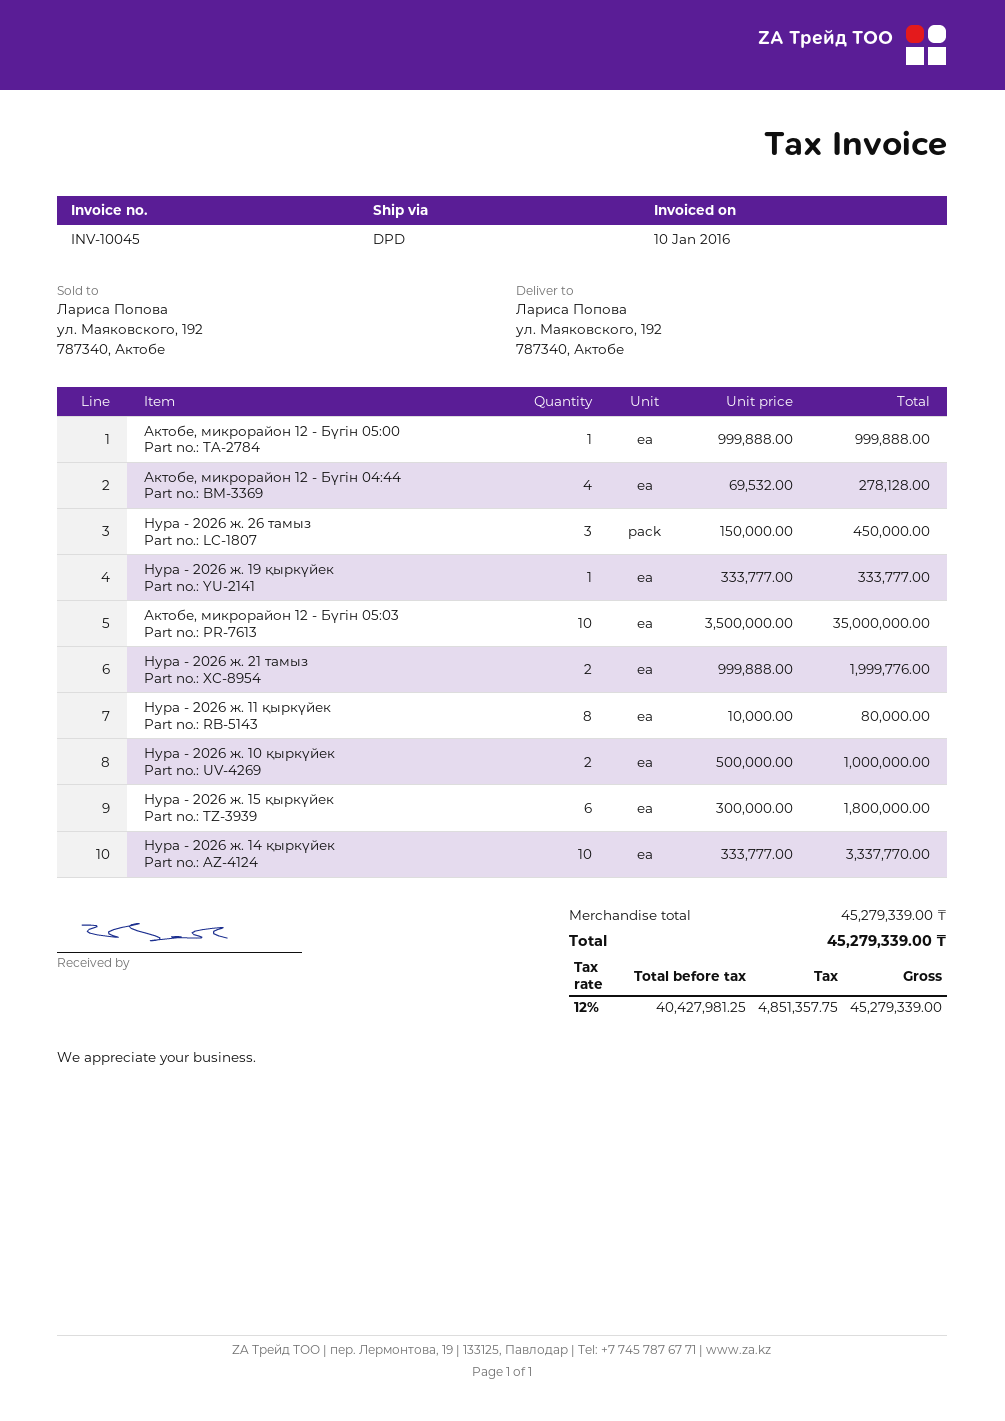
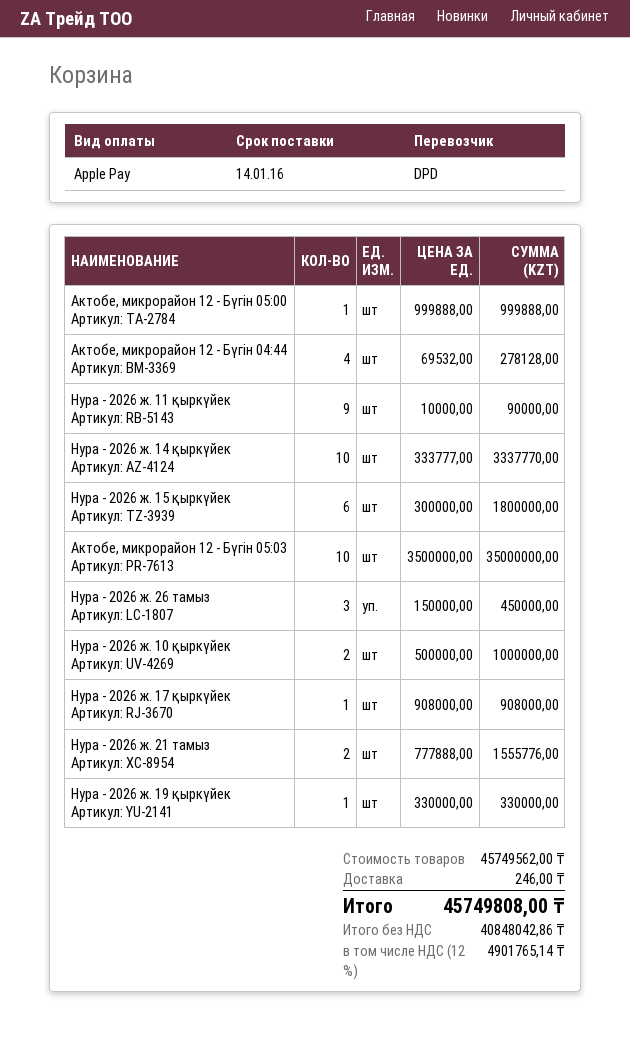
Нура - 2026 ж. 19 қыркүйек: 1 x 333777.00 = 333777.00 -> 1 x 330000.00 = 330000.00
Нура - 2026 ж. 21 тамыз: 2 x 999888.00 = 1999776.00 -> 2 x 777888.00 = 1555776.00
Нура - 2026 ж. 11 қыркүйек: 8 x 10000.00 = 80000.00 -> 9 x 10000.00 = 90000.00
Нура - 2026 ж. 17 қыркүйек: none -> 1 x 908000.00 = 908000.00
subtotal: 45279339.00 -> 45749562.00
shipping: none -> 246.00
net: 40427981.25 -> 40848042.86
tax: 12% = 4851357.75 -> 12% = 4901765.14
total: 45279339.00 -> 45749808.00

